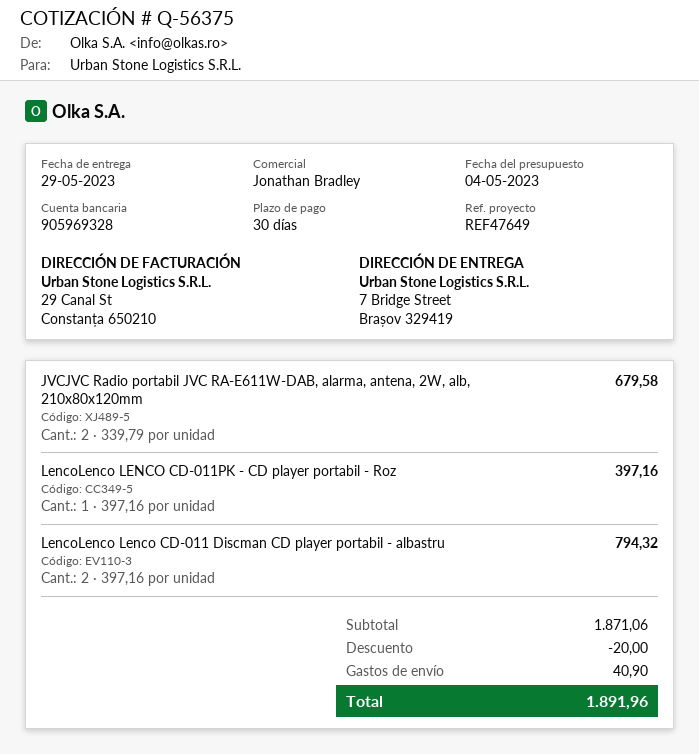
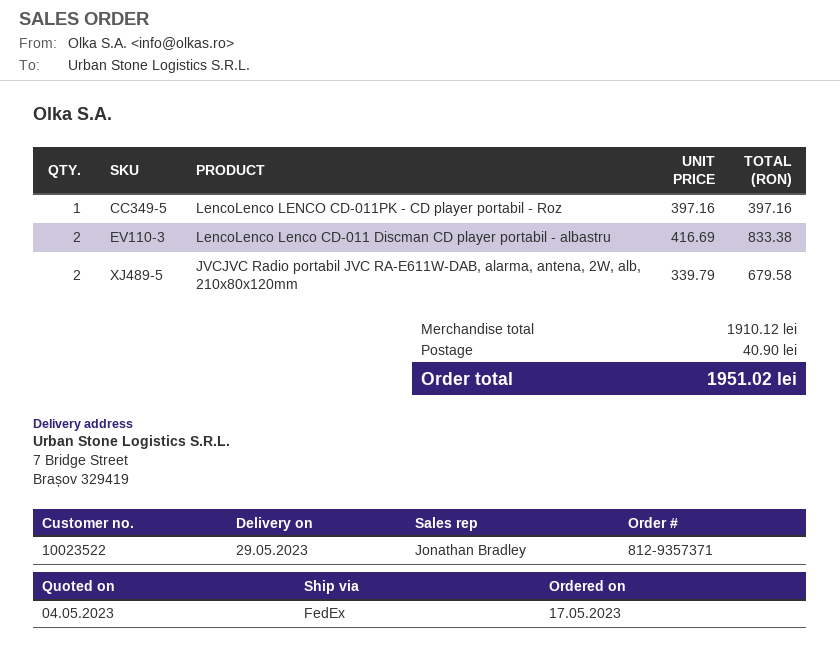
LencoLenco Lenco CD-011 Discman CD player portabil - albastru: 2 x 397.16 = 794.32 -> 2 x 416.69 = 833.38
subtotal: 1871.06 -> 1910.12
discount: 20.00 -> none
total: 1891.96 -> 1951.02

